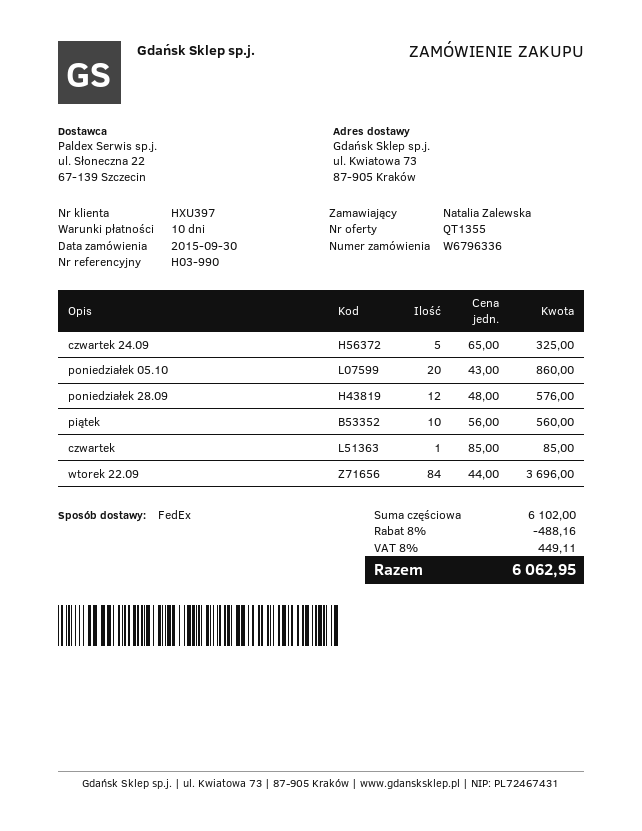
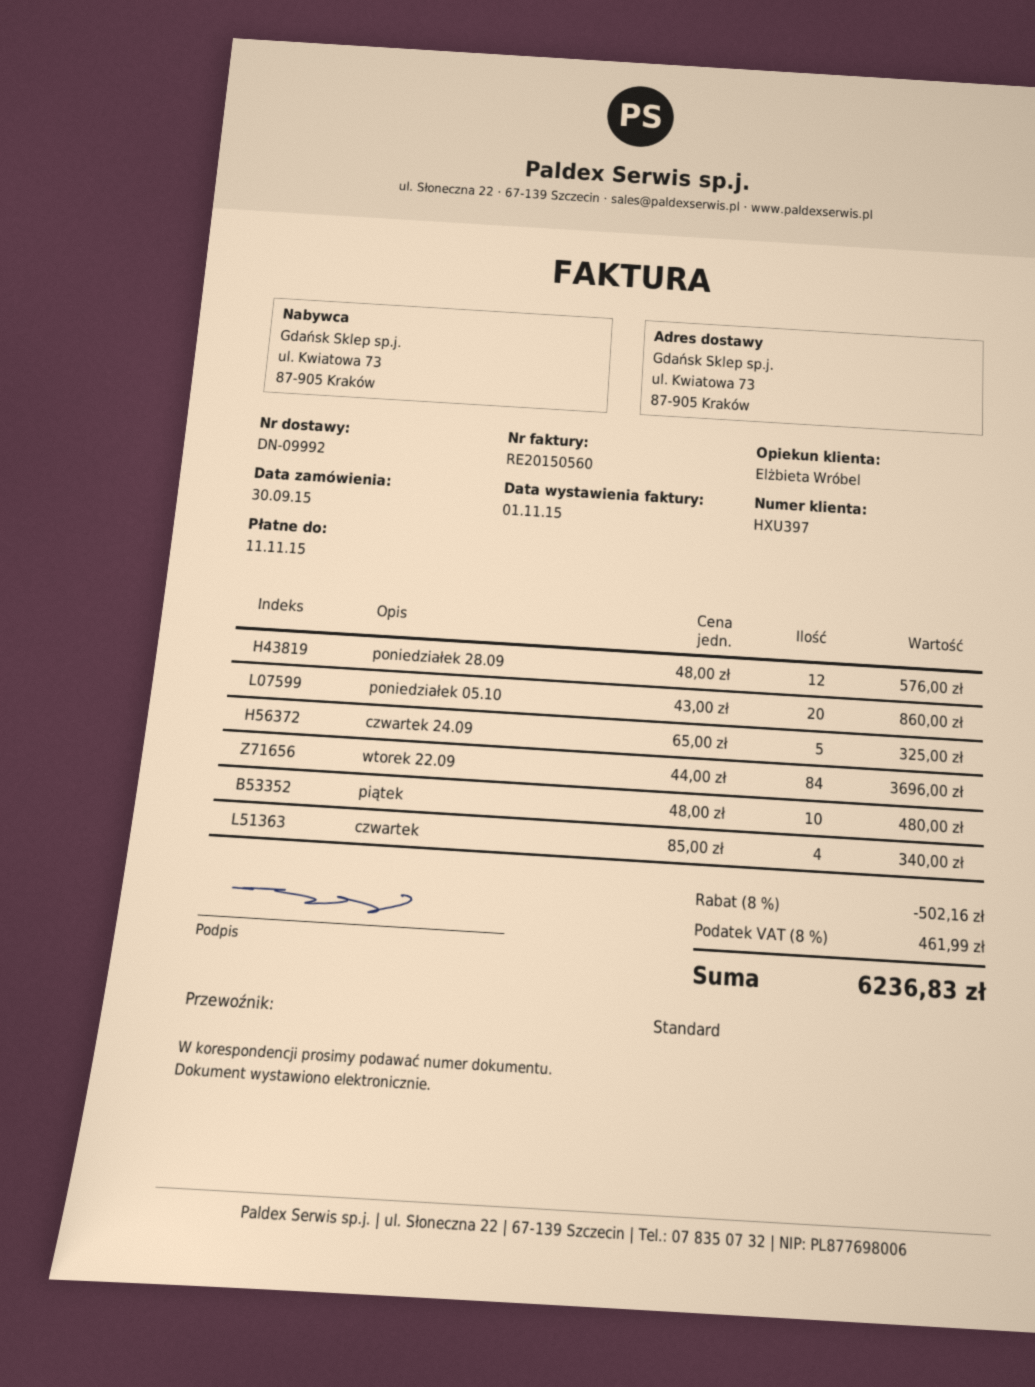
shipping method: FedEx -> standard
piątek: 10 x 56.00 = 560.00 -> 10 x 48.00 = 480.00
czwartek: 1 x 85.00 = 85.00 -> 4 x 85.00 = 340.00
discount: 8% = 488.16 -> 8% = 502.16
tax: 8% = 449.11 -> 8% = 461.99
total: 6062.95 -> 6236.83

